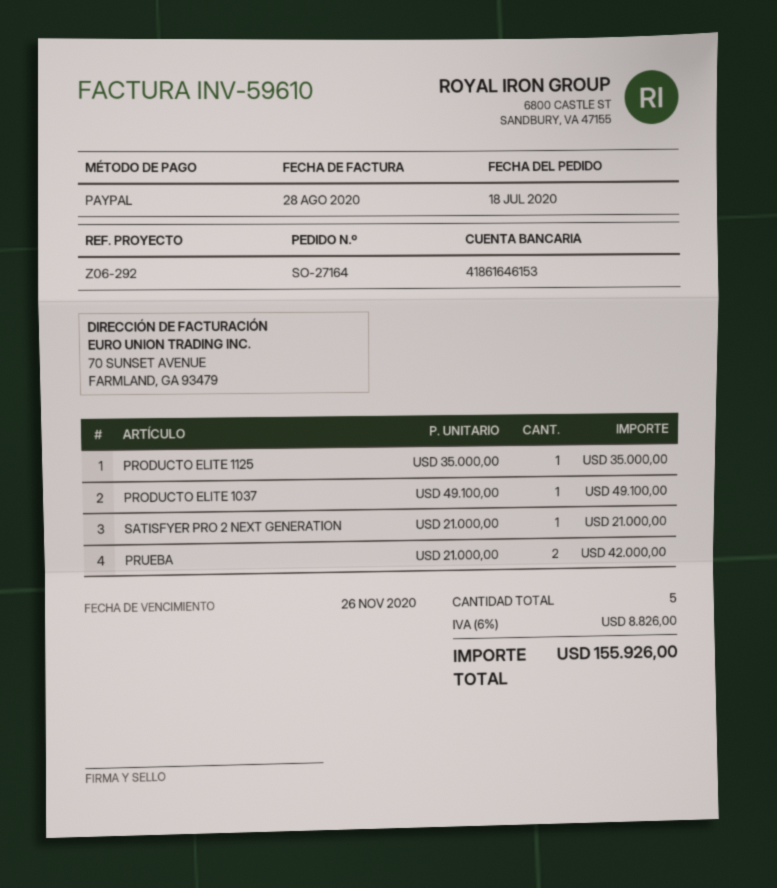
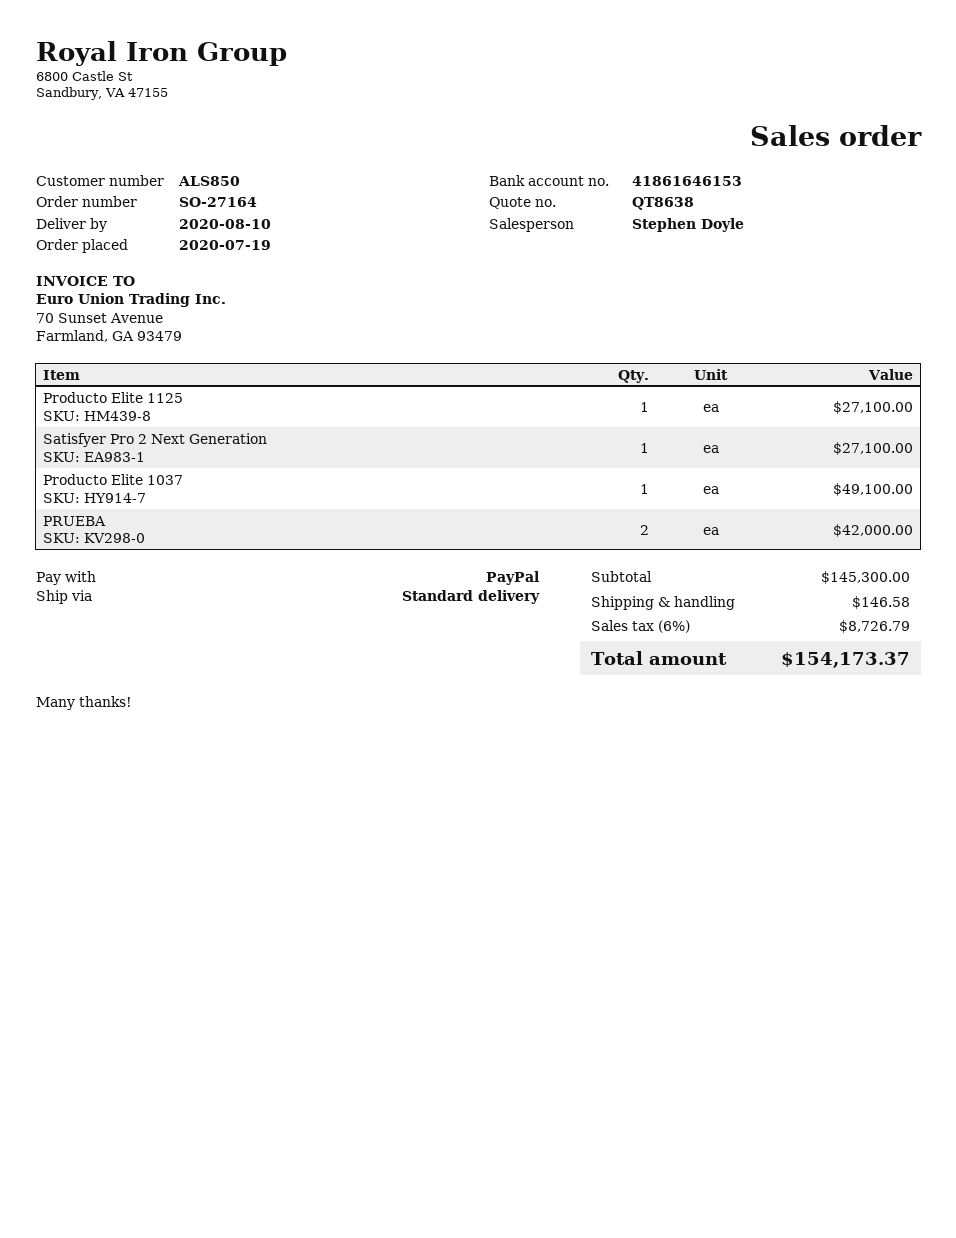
order date: 2020-07-18 -> 2020-07-19
PRODUCTO ELITE 1125: 1 for 35000.00 -> 1 for 27100.00
SATISFYER PRO 2 NEXT GENERATION: 1 for 21000.00 -> 1 for 27100.00
shipping: none -> 146.58
tax: 6% = 8826.00 -> 6% = 8726.79
total: 155926.00 -> 154173.37

